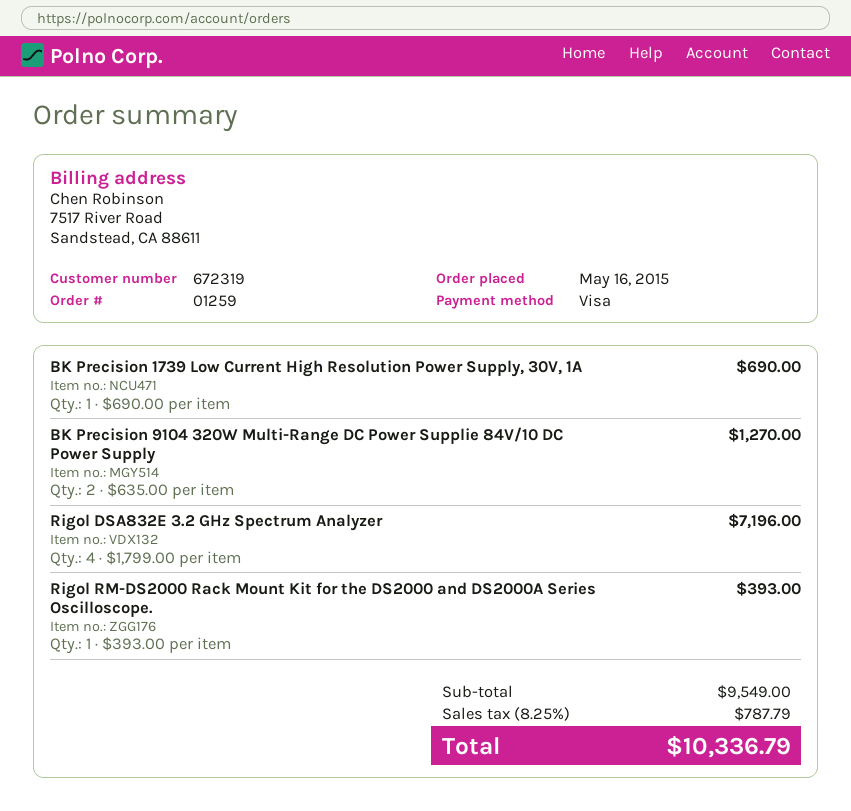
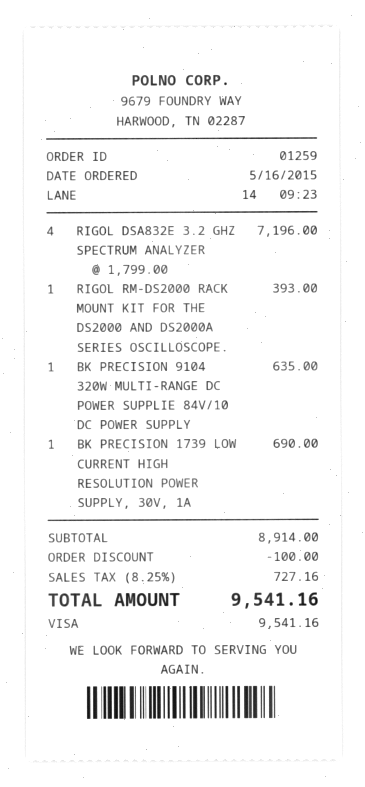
BK Precision 9104 320W Multi-Range DC Power Supplie 84V/10 DC Power Supply: 2 x 635.00 = 1270.00 -> 1 x 635.00 = 635.00
subtotal: 9549.00 -> 8914.00
discount: none -> 100.00
tax: 8.25% = 787.79 -> 8.25% = 727.16
total: 10336.79 -> 9541.16

